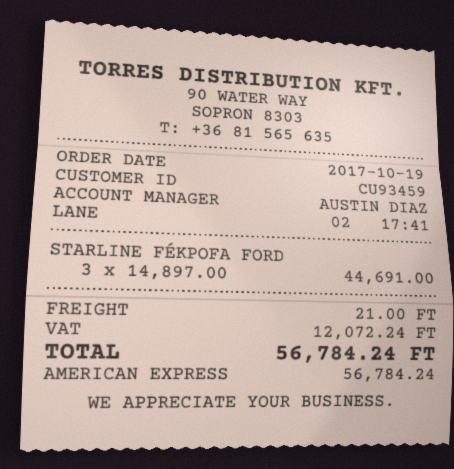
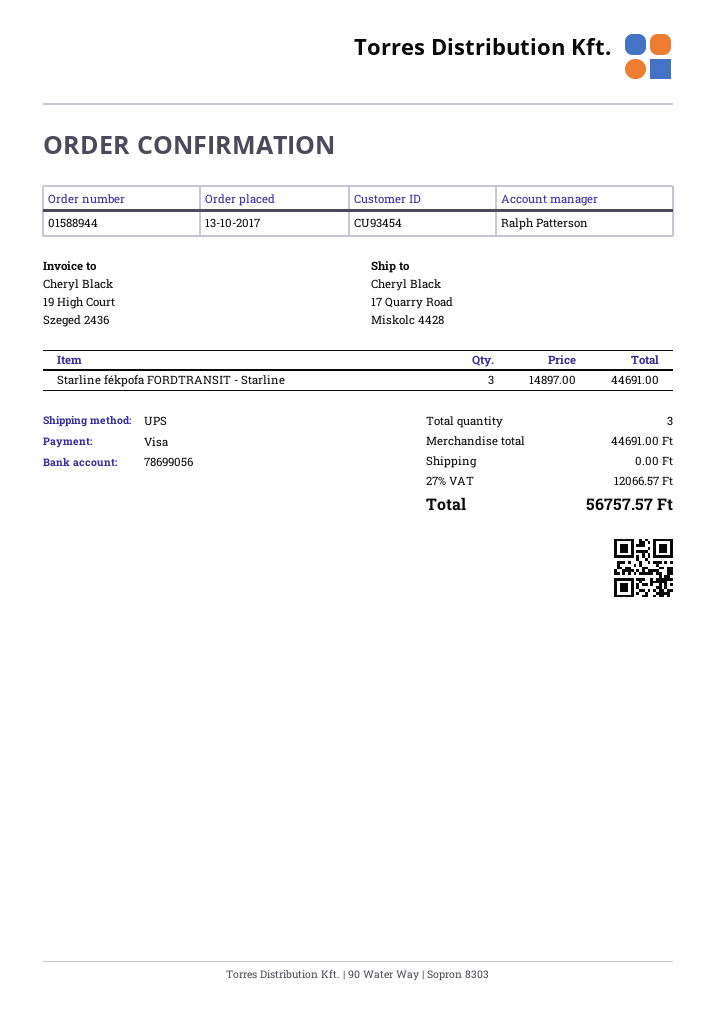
order date: 2017-10-19 -> 2017-10-13
customer number: CU93459 -> CU93454
sales rep: AUSTIN DIAZ -> Ralph Patterson
payment method: American Express -> Visa
shipping: 21.00 -> 0.00
tax: 12072.24 -> 12066.57
total: 56784.24 -> 56757.57

